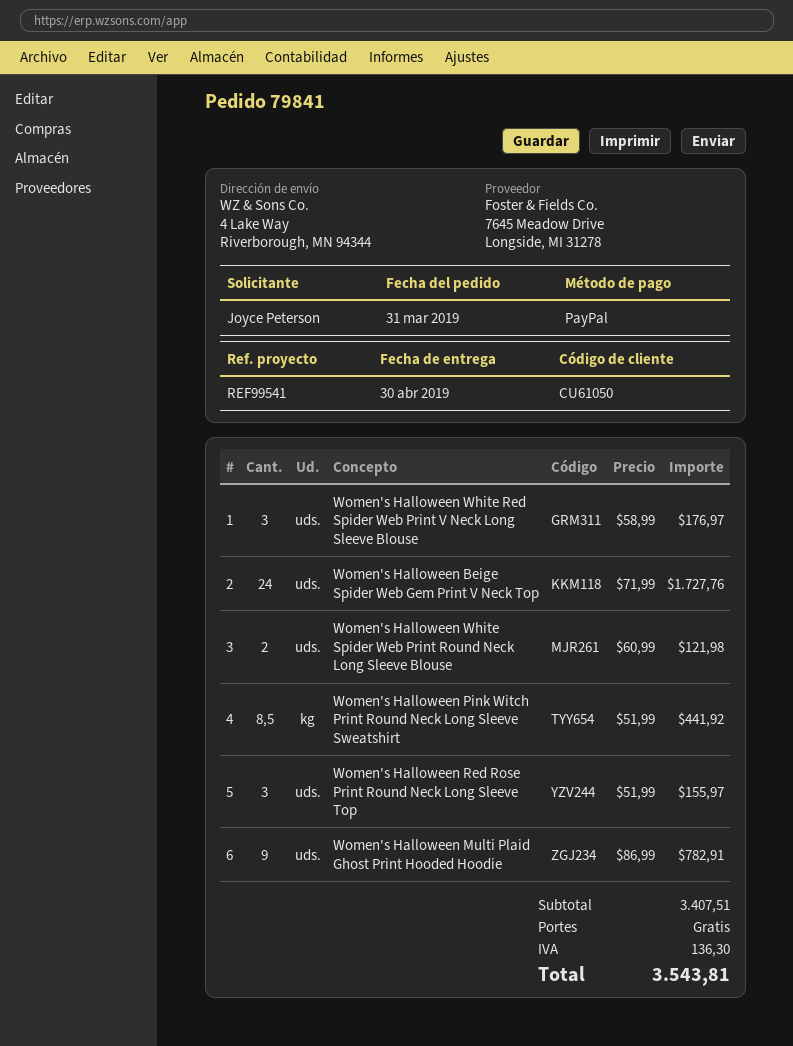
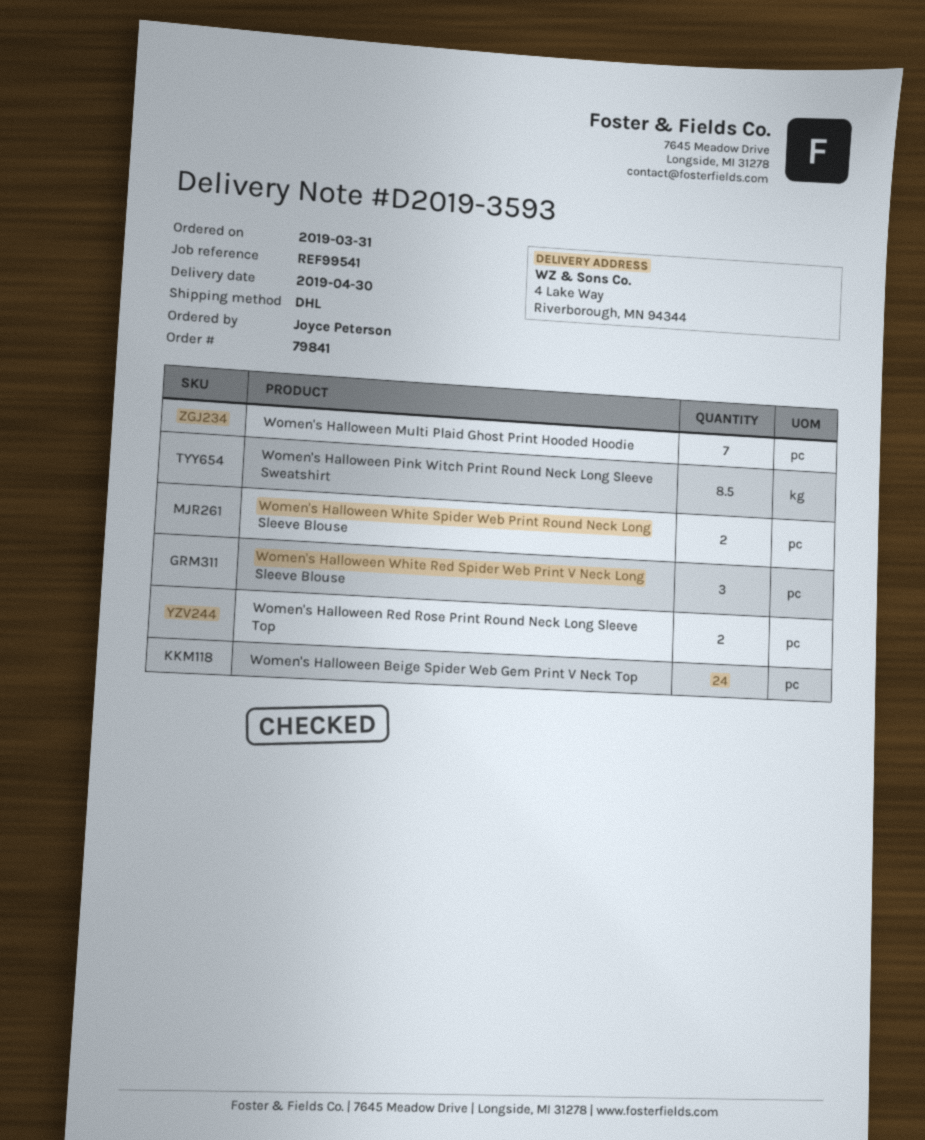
Women's Halloween Red Rose Print Round Neck Long Sleeve Top: 3 -> 2
Women's Halloween Multi Plaid Ghost Print Hooded Hoodie: 9 -> 7

